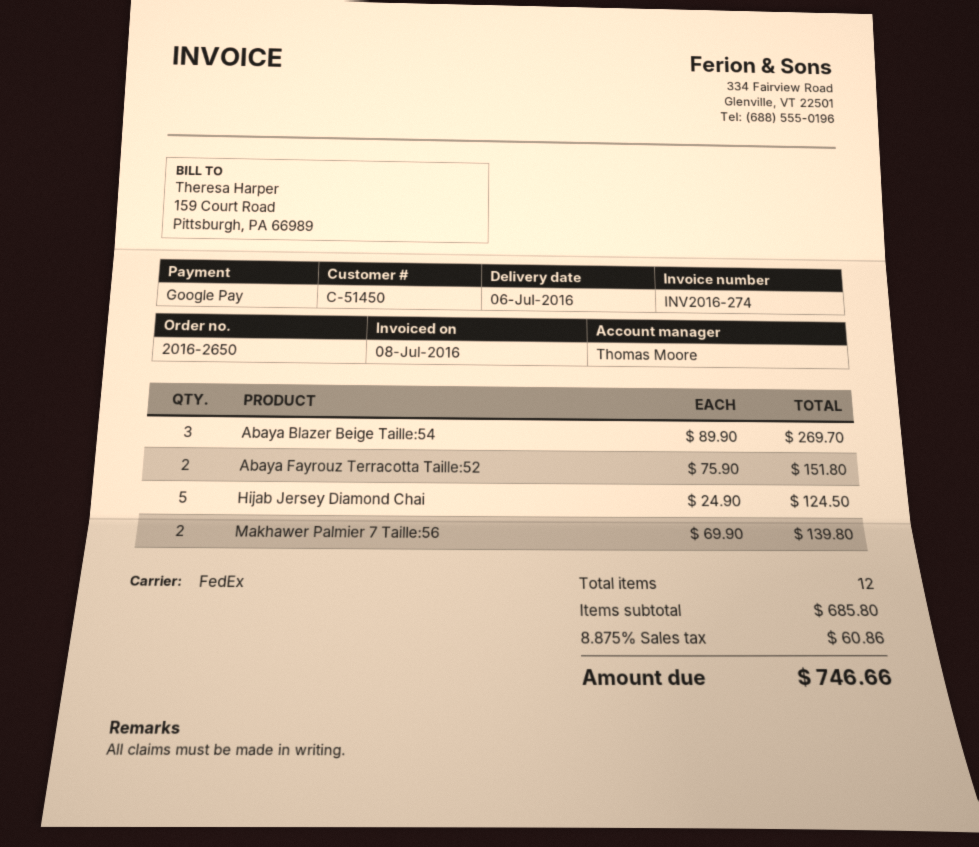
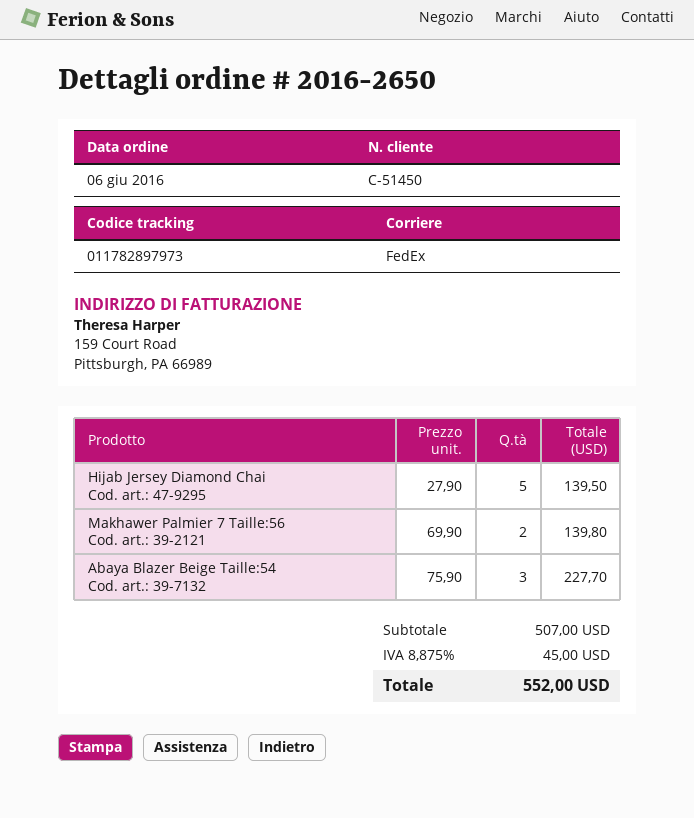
Abaya Blazer Beige Taille:54: 3 x 89.90 = 269.70 -> 3 x 75.90 = 227.70
Abaya Fayrouz Terracotta Taille:52: 2 x 75.90 = 151.80 -> none
Hijab Jersey Diamond Chai: 5 x 24.90 = 124.50 -> 5 x 27.90 = 139.50
subtotal: 685.80 -> 507.00
tax: 8.875% = 60.86 -> 8.875% = 45.00
total: 746.66 -> 552.00

